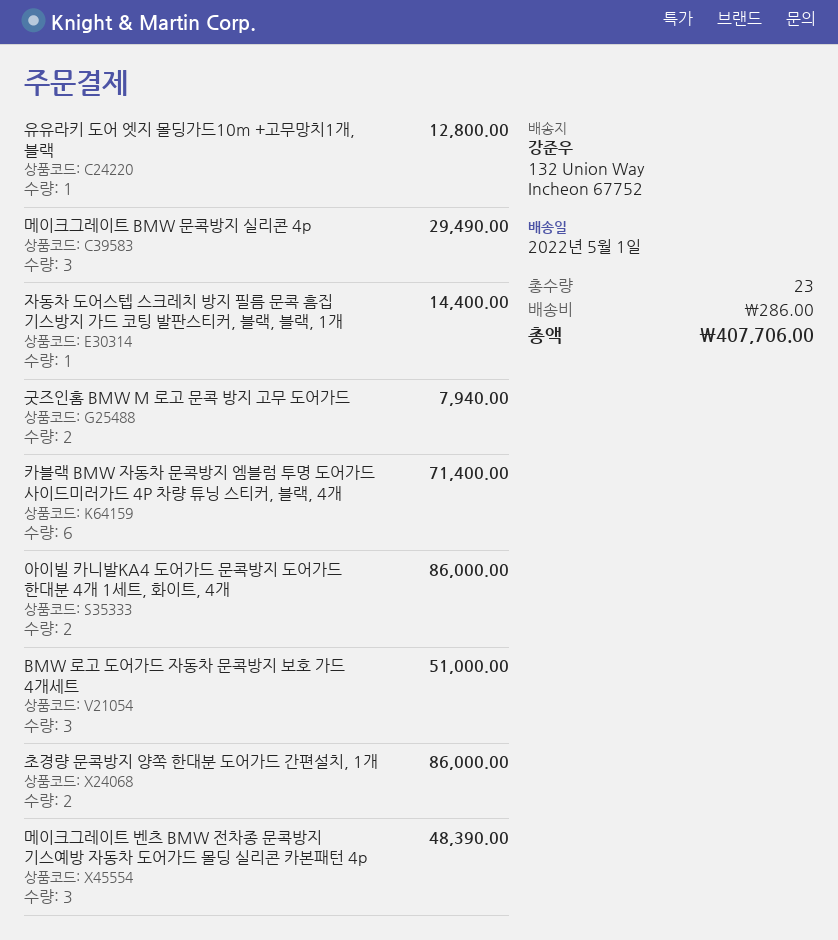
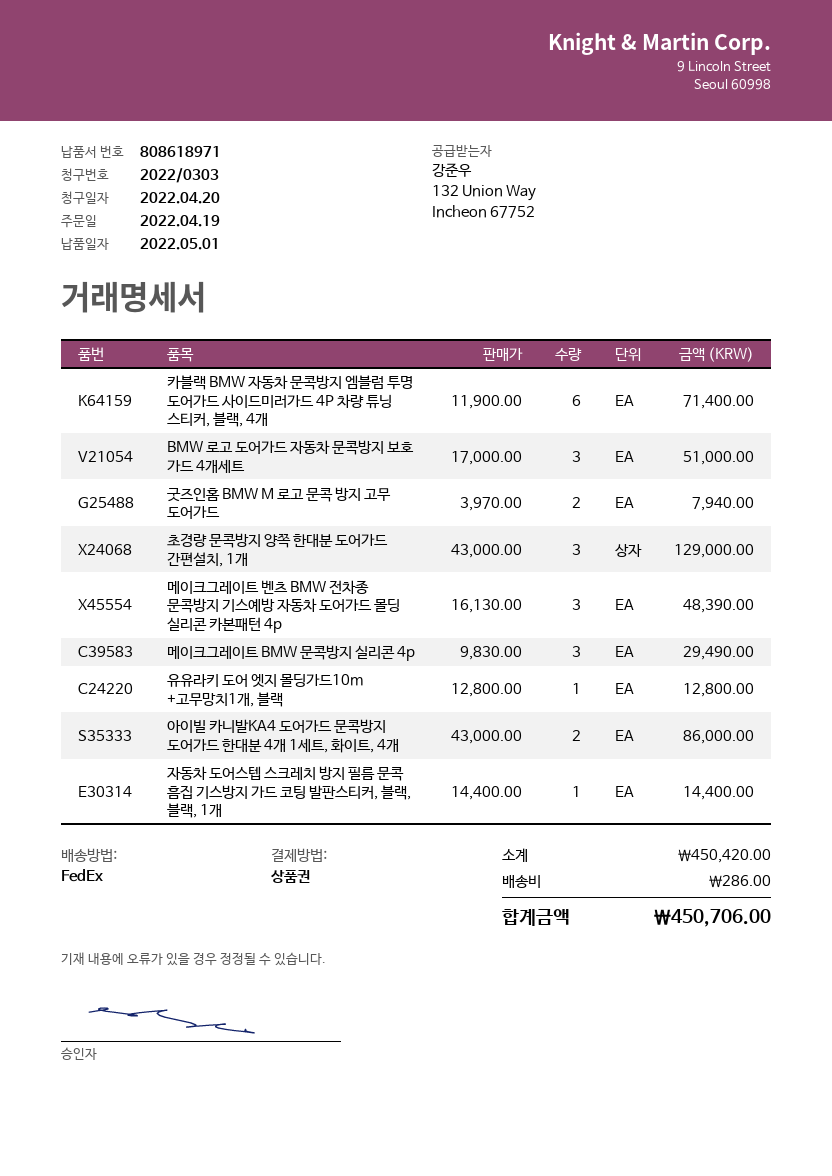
초경량 문콕방지 양쪽 한대분 도어가드 간편설치, 1개: 2 for 86000.00 -> 3 for 129000.00
total: 407706.00 -> 450706.00

